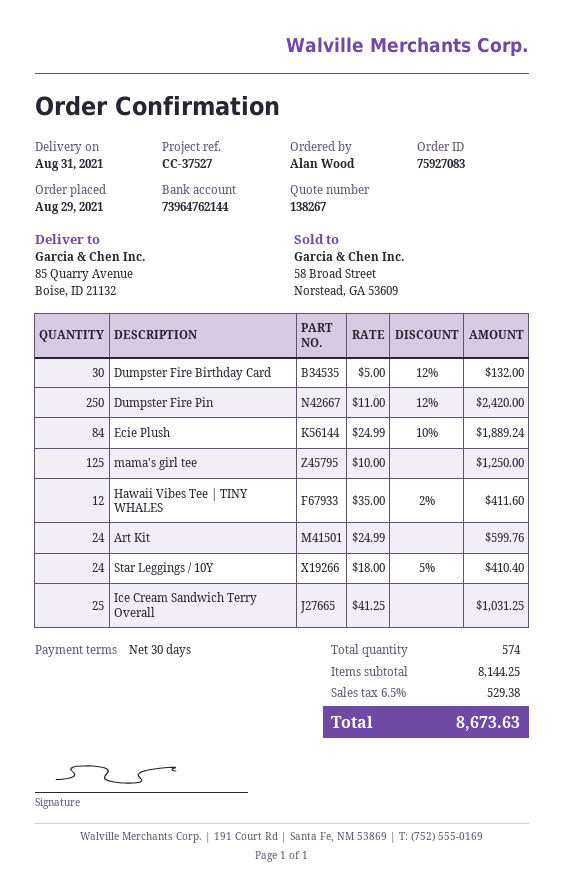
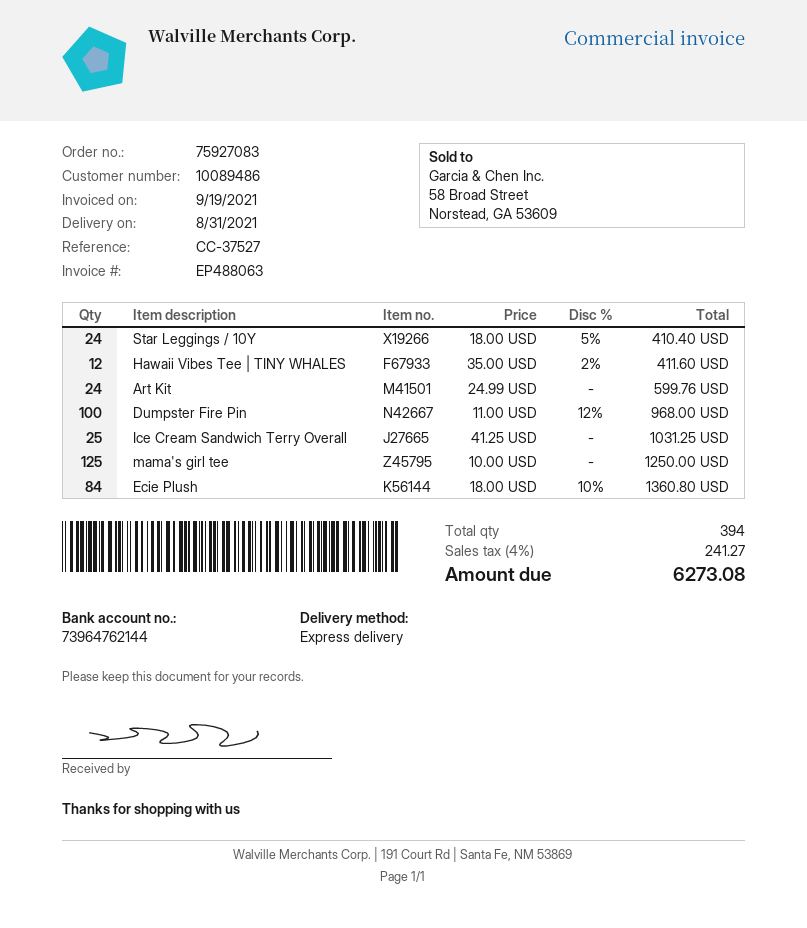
Dumpster Fire Birthday Card: 30 x 5.00 - 12% = 132.00 -> none
Dumpster Fire Pin: 250 x 11.00 - 12% = 2420.00 -> 100 x 11.00 - 12% = 968.00
Ecie Plush: 84 x 24.99 - 10% = 1889.24 -> 84 x 18.00 - 10% = 1360.80
total quantity: 574 -> 394
tax: 6.5% = 529.38 -> 4% = 241.27
total: 8673.63 -> 6273.08

